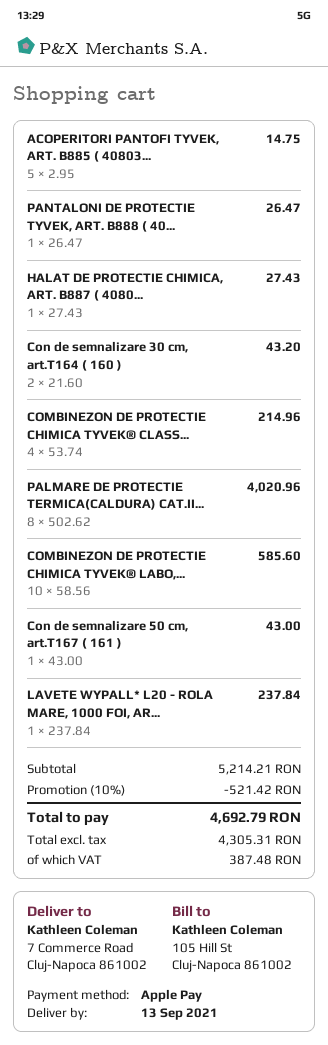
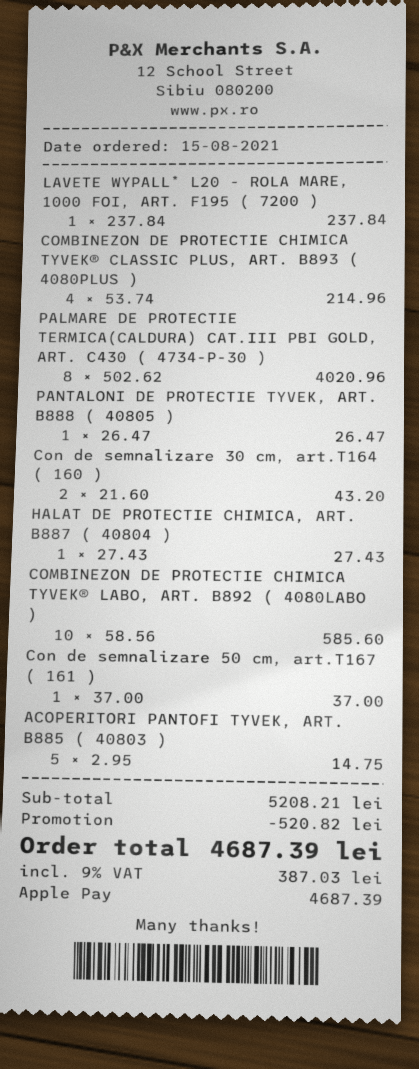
Con de semnalizare 50 cm, art.T167 ( 161 ): 1 x 43.00 = 43.00 -> 1 x 37.00 = 37.00
subtotal: 5214.21 -> 5208.21
discount: 521.42 -> 520.82
tax: 387.48 -> 387.03
total: 4692.79 -> 4687.39

